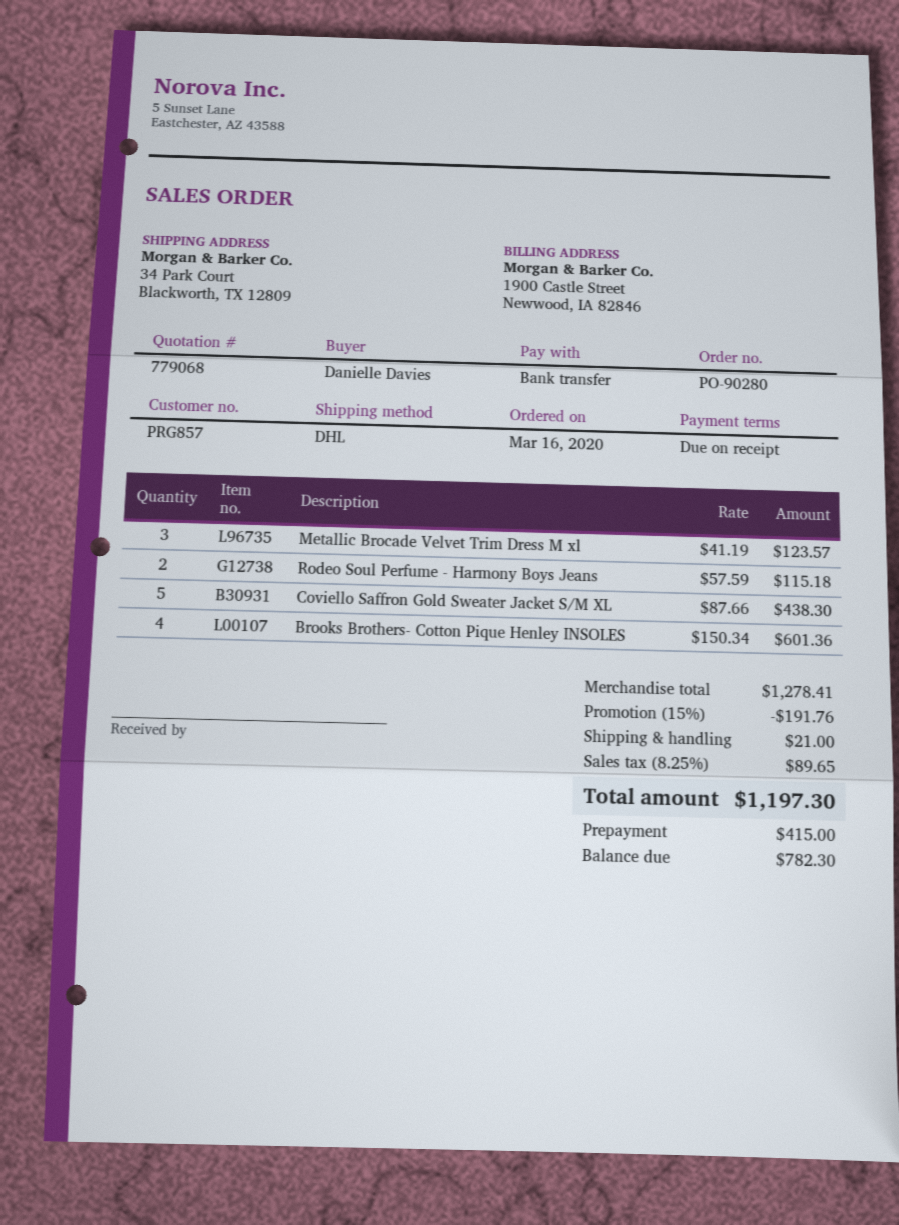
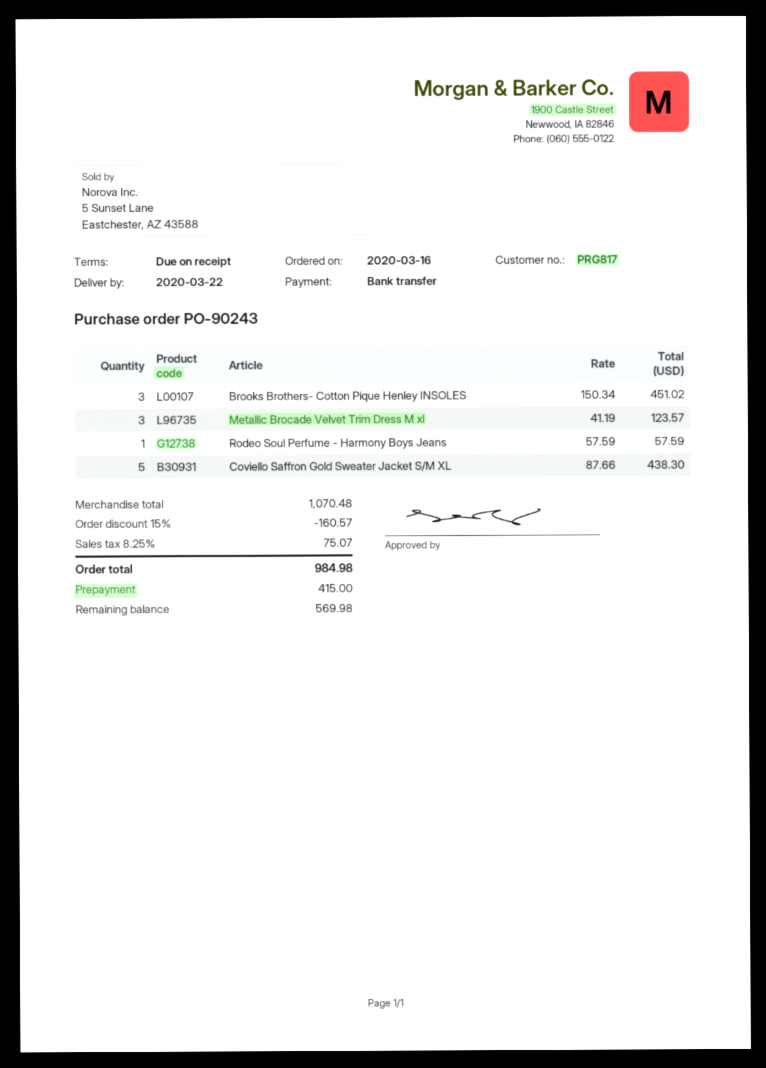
order number: PO-90280 -> PO-90243
customer number: PRG857 -> PRG817
Rodeo Soul Perfume - Harmony Boys Jeans: 2 x 57.59 = 115.18 -> 1 x 57.59 = 57.59
Brooks Brothers- Cotton Pique Henley INSOLES: 4 x 150.34 = 601.36 -> 3 x 150.34 = 451.02
subtotal: 1278.41 -> 1070.48
discount: 15% = 191.76 -> 15% = 160.57
shipping: 21.00 -> none
tax: 8.25% = 89.65 -> 8.25% = 75.07
total: 1197.30 -> 984.98
balance: 782.30 -> 569.98

